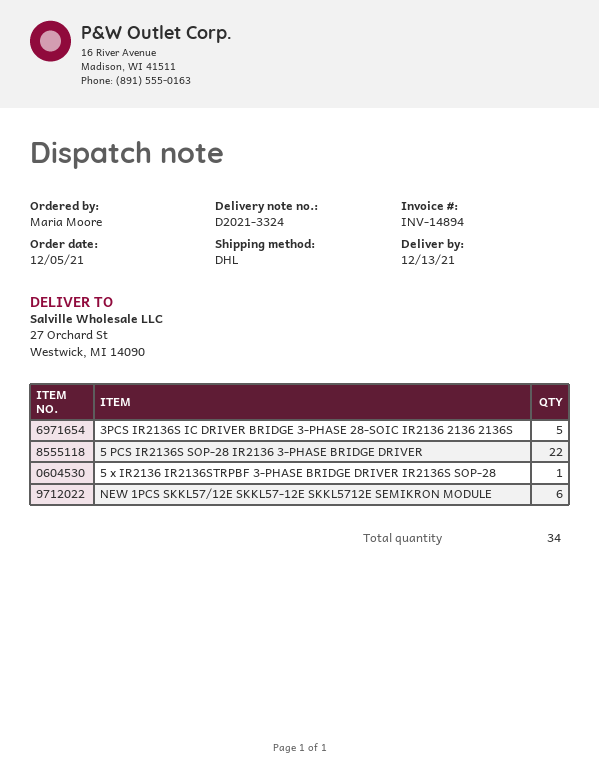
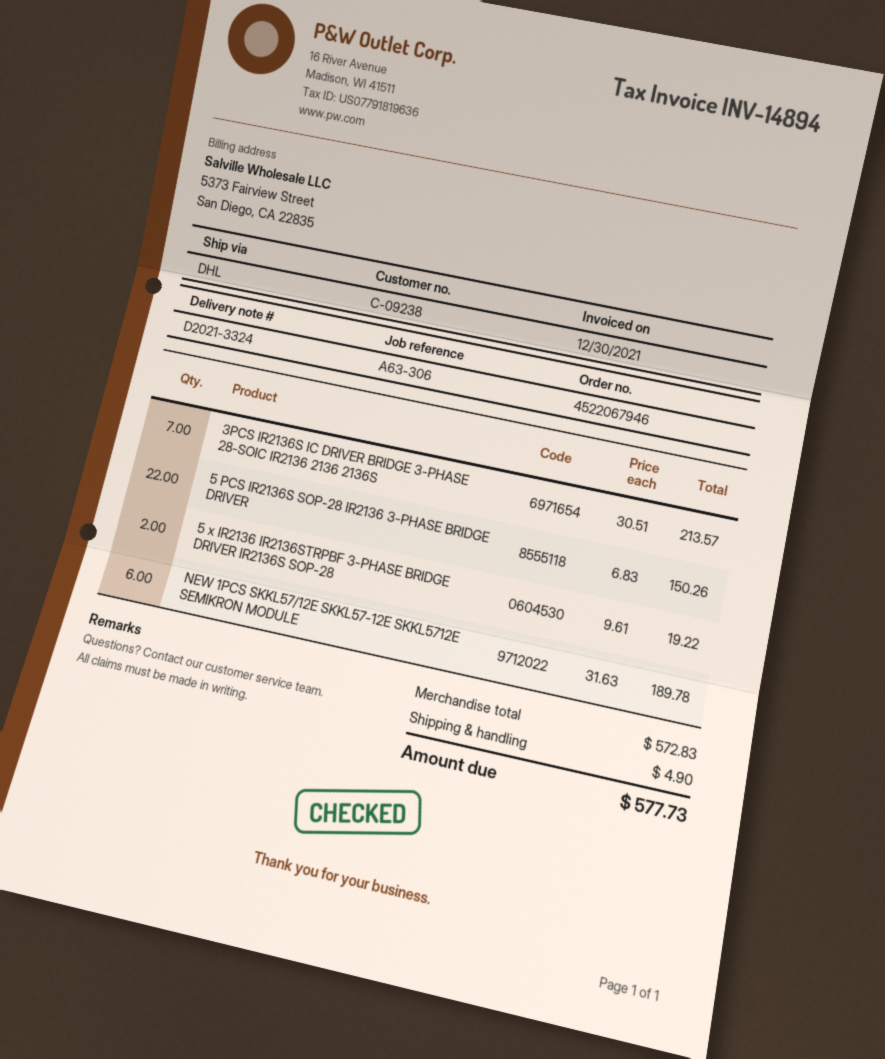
3PCS IR2136S IC DRIVER BRIDGE 3-PHASE 28-SOIC IR2136 2136 2136S: 5 -> 7
5 x IR2136 IR2136STRPBF 3-PHASE BRIDGE DRIVER IR2136S SOP-28: 1 -> 2

